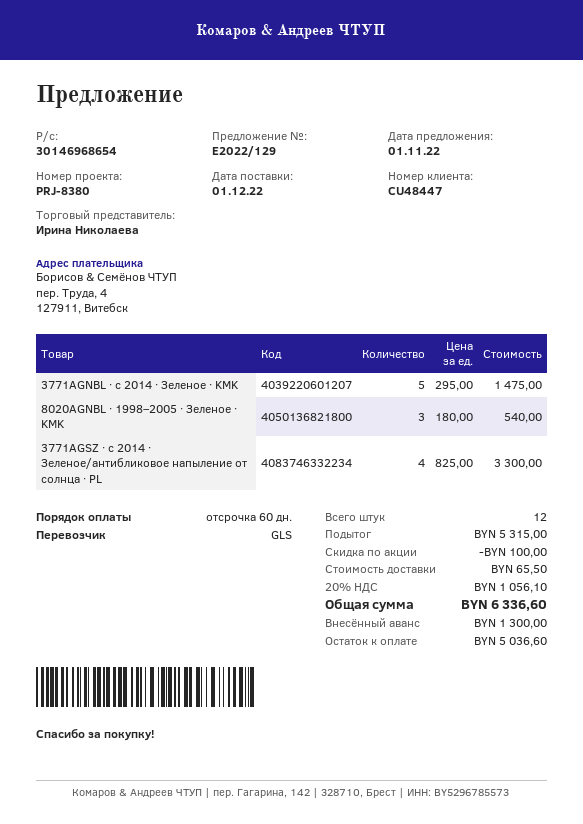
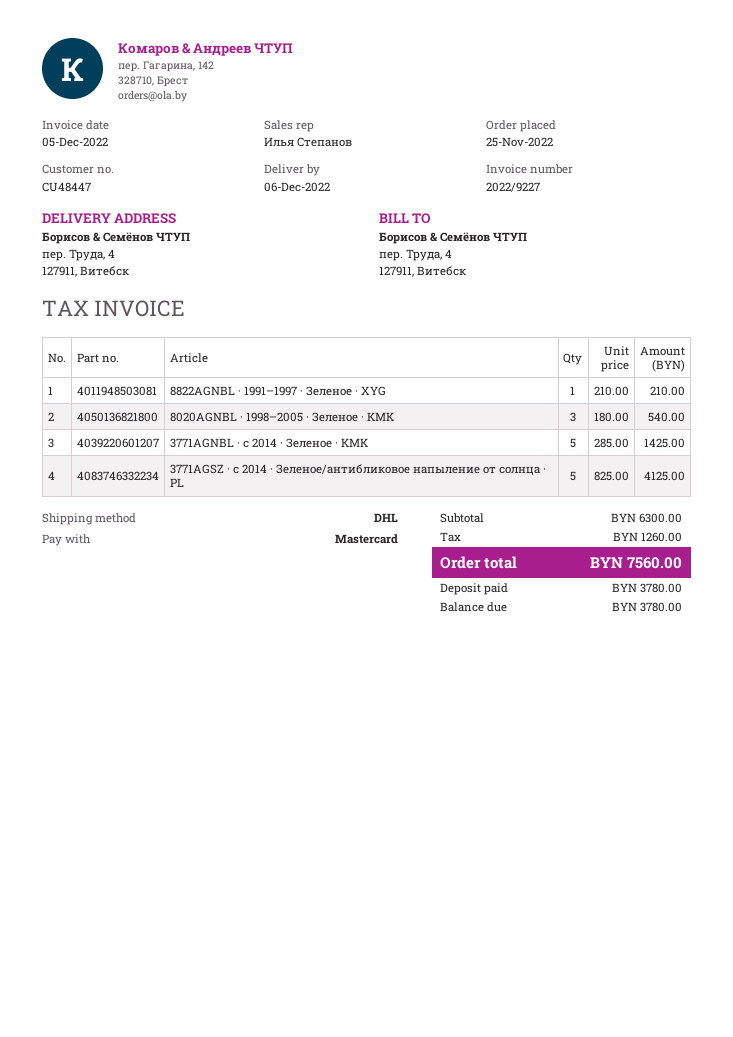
delivery date: 2022-12-01 -> 2022-12-06
sales rep: Ирина Николаева -> Илья Степанов
shipping method: GLS -> DHL
3771AGNBL · с 2014 · Зеленое · KMK: 5 x 295.00 = 1475.00 -> 5 x 285.00 = 1425.00
3771AGSZ · с 2014 · Зеленое/антибликовое напыление от солнца · PL: 4 x 825.00 = 3300.00 -> 5 x 825.00 = 4125.00
8822AGNBL · 1991–1997 · Зеленое · XYG: none -> 1 x 210.00 = 210.00
subtotal: 5315.00 -> 6300.00
discount: 100.00 -> none
shipping: 65.50 -> none
tax: 1056.10 -> 1260.00
total: 6336.60 -> 7560.00
deposit: 1300.00 -> 3780.00
balance: 5036.60 -> 3780.00

